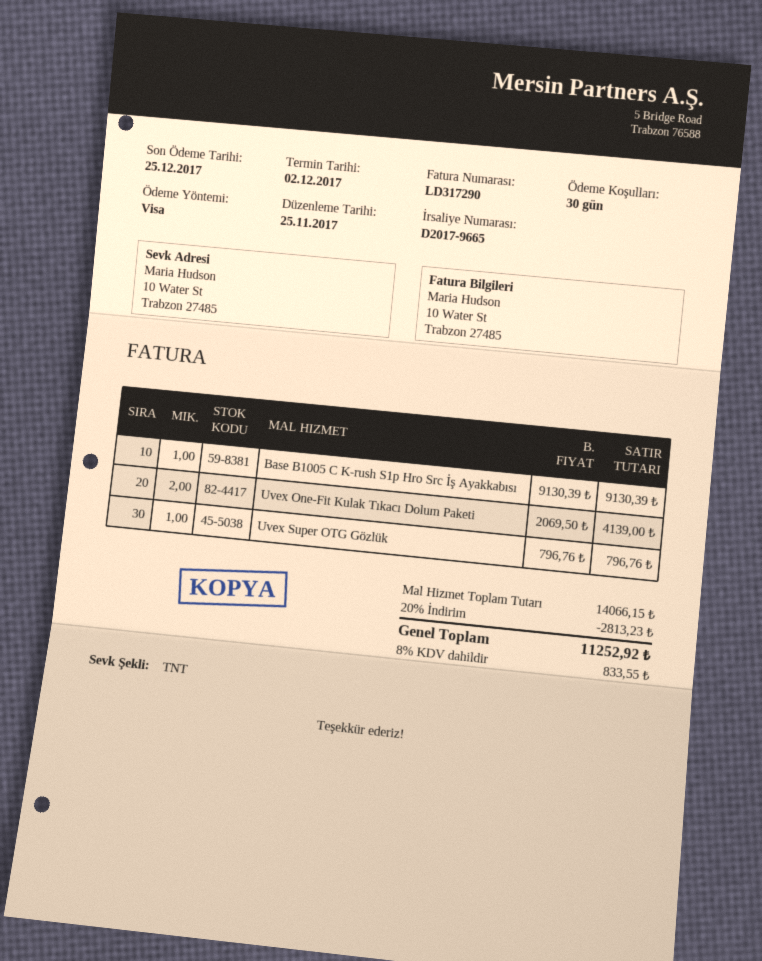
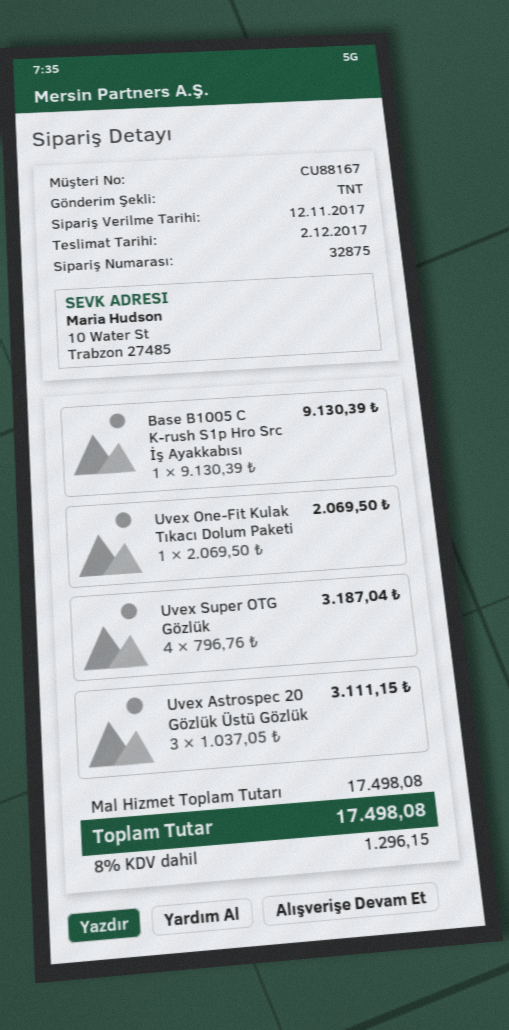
Uvex One-Fit Kulak Tıkacı Dolum Paketi: 2 x 2069.50 = 4139.00 -> 1 x 2069.50 = 2069.50
Uvex Super OTG Gözlük: 1 x 796.76 = 796.76 -> 4 x 796.76 = 3187.04
Uvex Astrospec 20 Gözlük Üstü Gözlük: none -> 3 x 1037.05 = 3111.15
subtotal: 14066.15 -> 17498.08
discount: 20% = 2813.23 -> none
tax: 8% = 833.55 -> 8% = 1296.15
total: 11252.92 -> 17498.08

